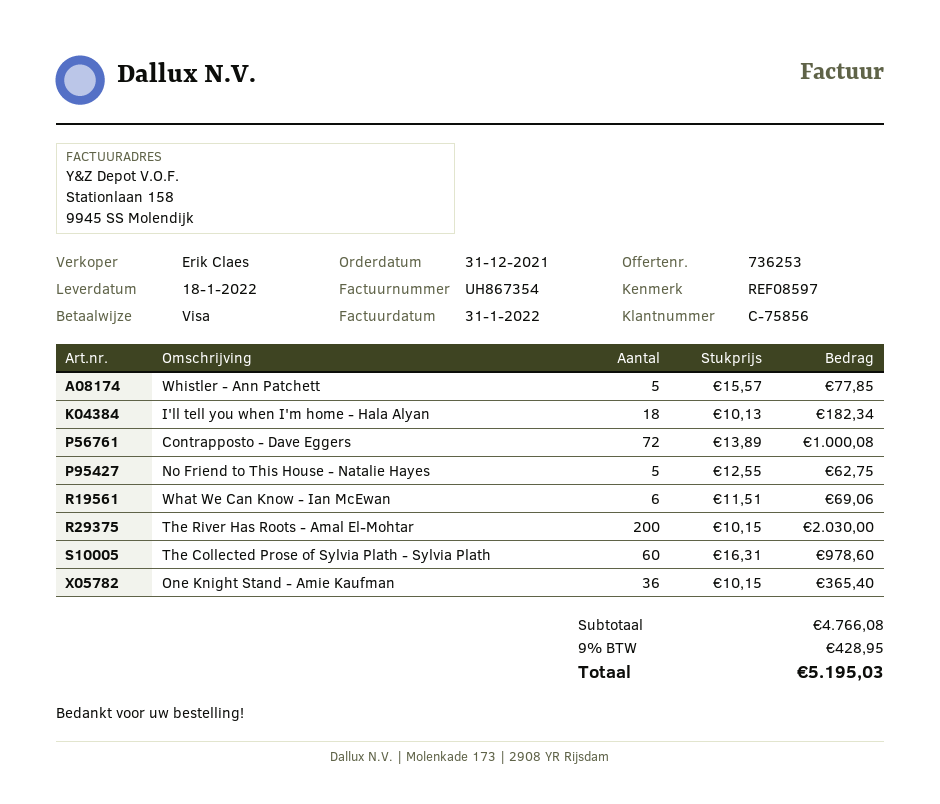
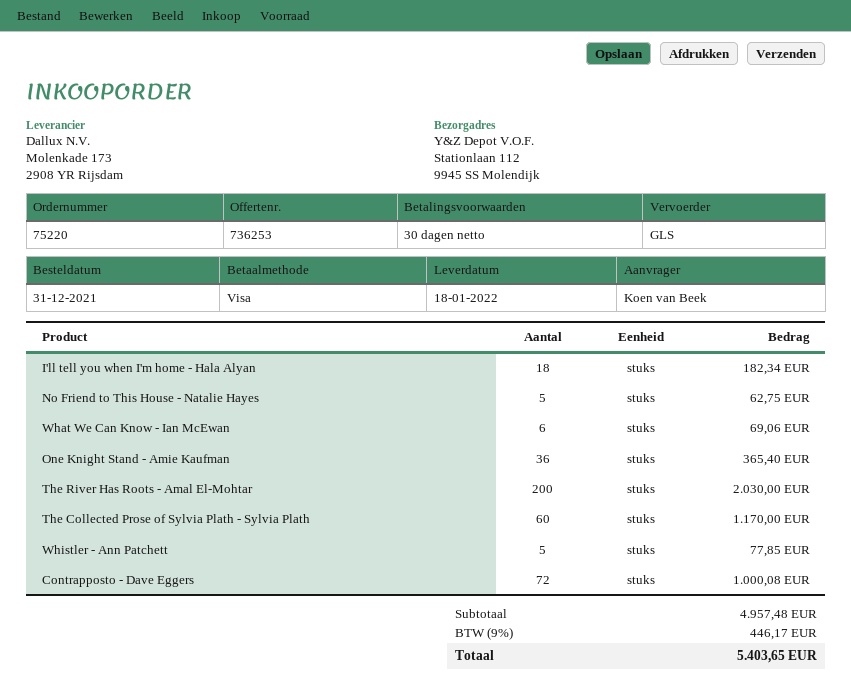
The Collected Prose of Sylvia Plath - Sylvia Plath: 60 for 978.60 -> 60 for 1170.00
subtotal: 4766.08 -> 4957.48
tax: 9% = 428.95 -> 9% = 446.17
total: 5195.03 -> 5403.65

